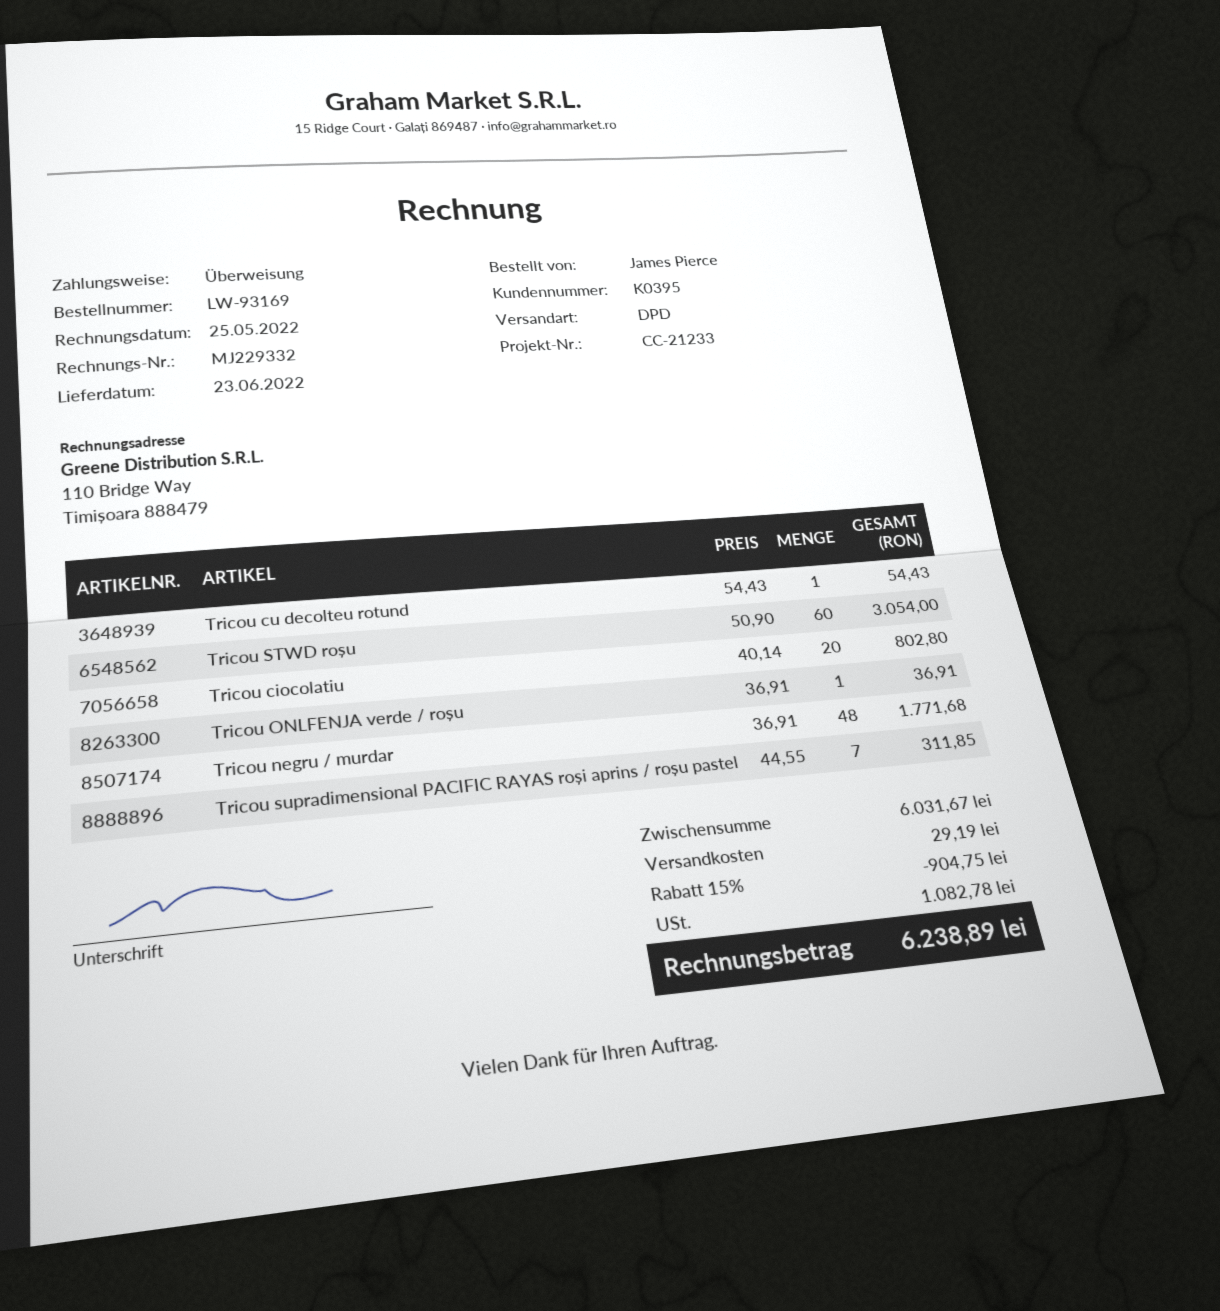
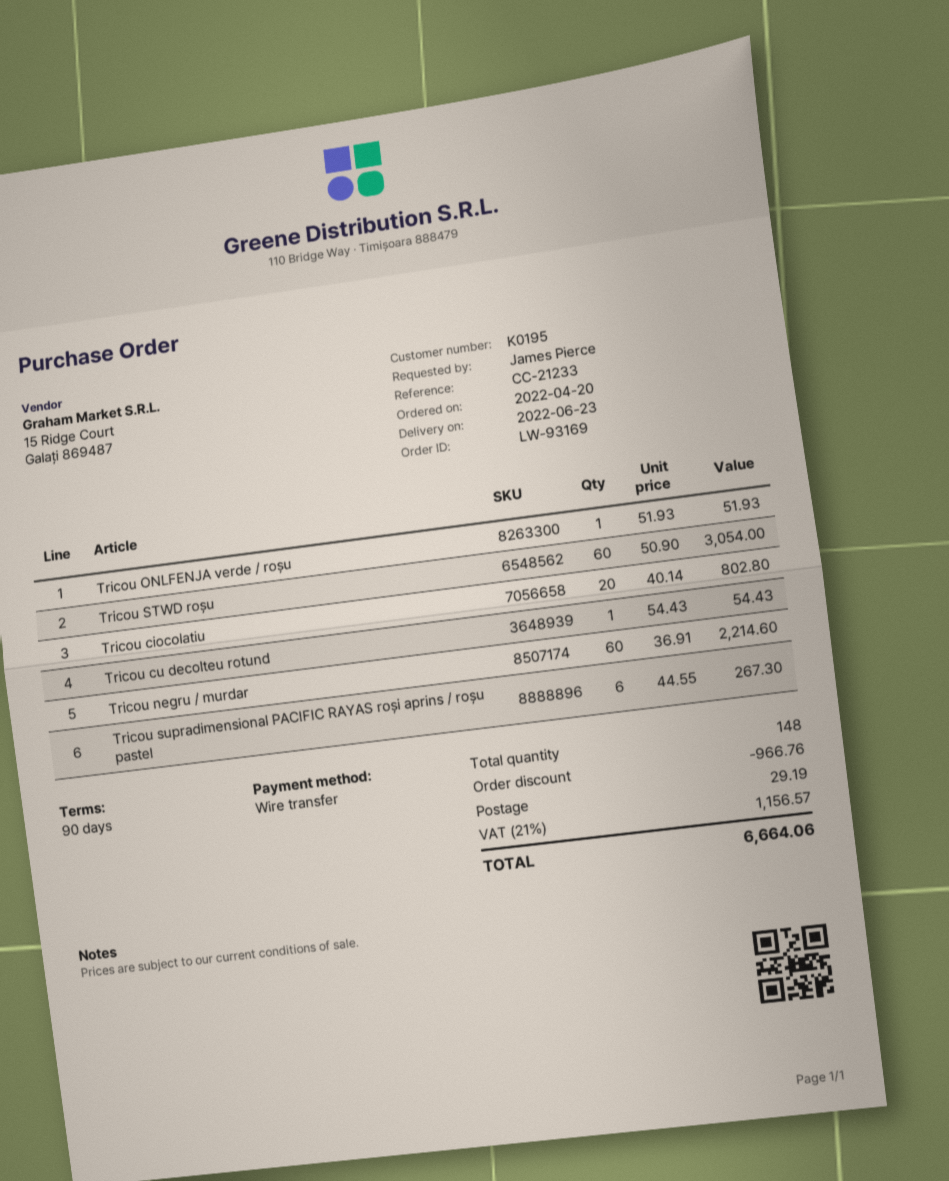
customer number: K0395 -> K0195
Tricou ONLFENJA verde / roșu: 1 x 36.91 = 36.91 -> 1 x 51.93 = 51.93
Tricou negru / murdar: 48 x 36.91 = 1771.68 -> 60 x 36.91 = 2214.60
Tricou supradimensional PACIFIC RAYAS roși aprins / roșu pastel: 7 x 44.55 = 311.85 -> 6 x 44.55 = 267.30
discount: 904.75 -> 966.76
tax: 1082.78 -> 1156.57
total: 6238.89 -> 6664.06

